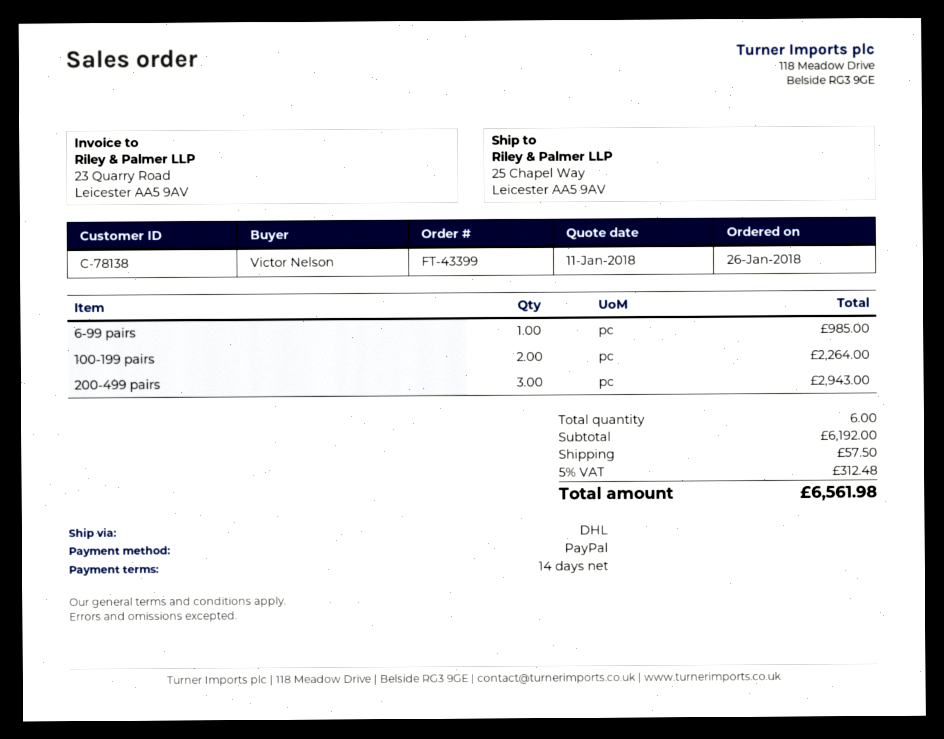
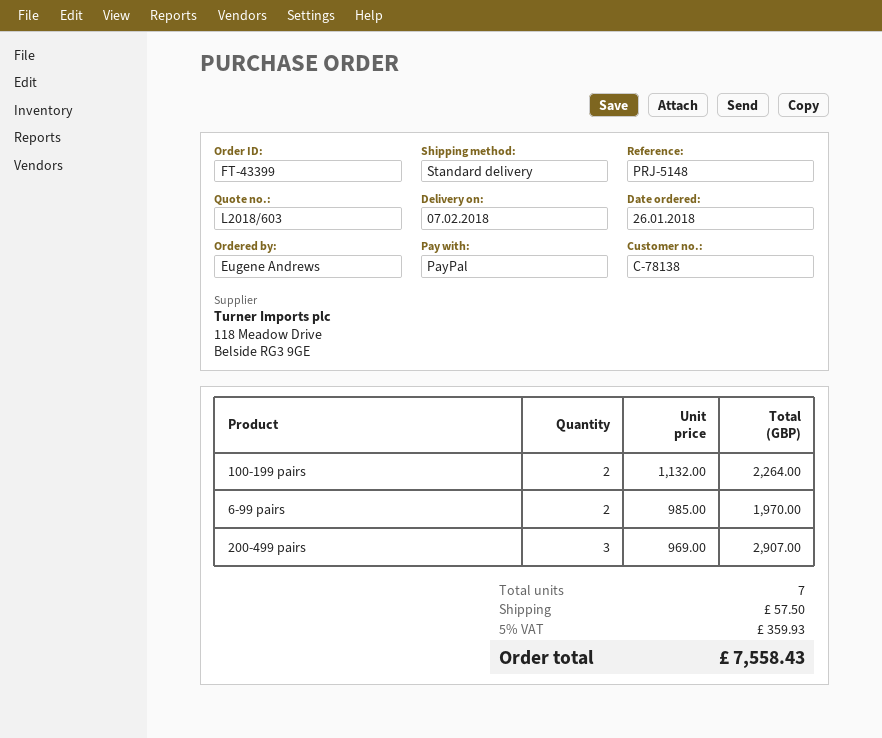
ordered by: Victor Nelson -> Eugene Andrews
shipping method: DHL -> standard
6-99 pairs: 1 for 985.00 -> 2 for 1970.00
200-499 pairs: 3 for 2943.00 -> 3 for 2907.00
total quantity: 6 -> 7
tax: 5% = 312.48 -> 5% = 359.93
total: 6561.98 -> 7558.43

